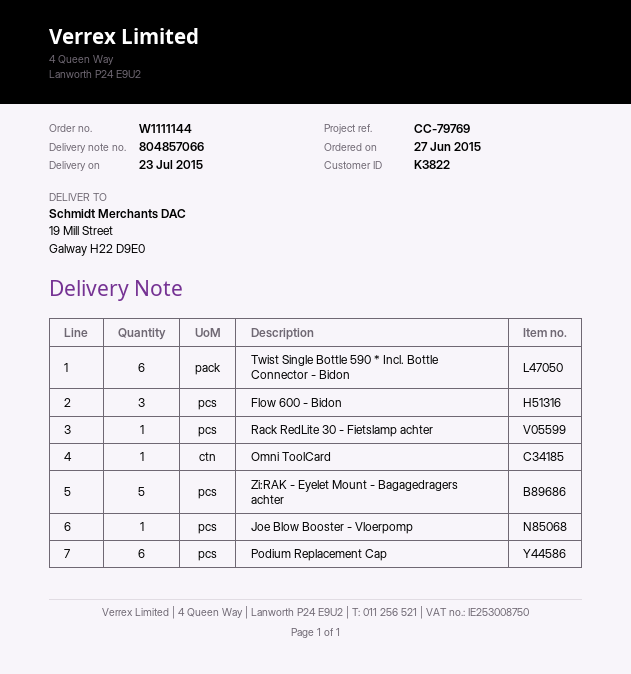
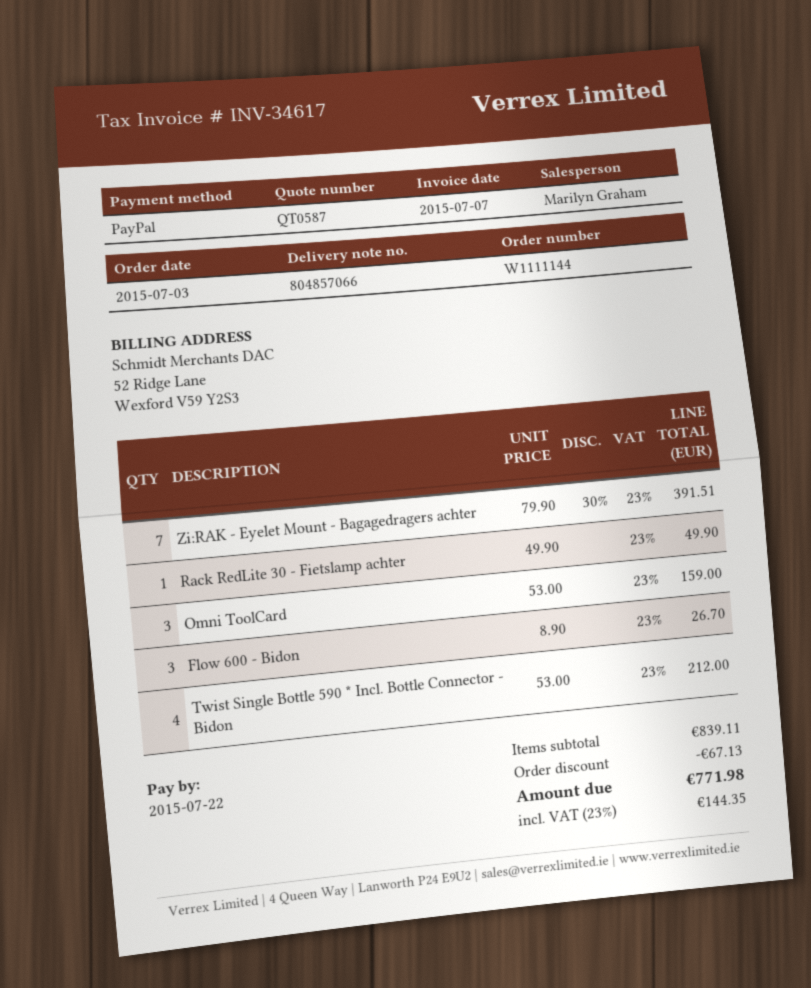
order date: 2015-06-27 -> 2015-07-03
Twist Single Bottle 590 * Incl. Bottle Connector - Bidon: 6 -> 4
Omni ToolCard: 1 -> 3
Zi:RAK - Eyelet Mount - Bagagedragers achter: 5 -> 7
Joe Blow Booster - Vloerpomp: 1 -> none
Podium Replacement Cap: 6 -> none

